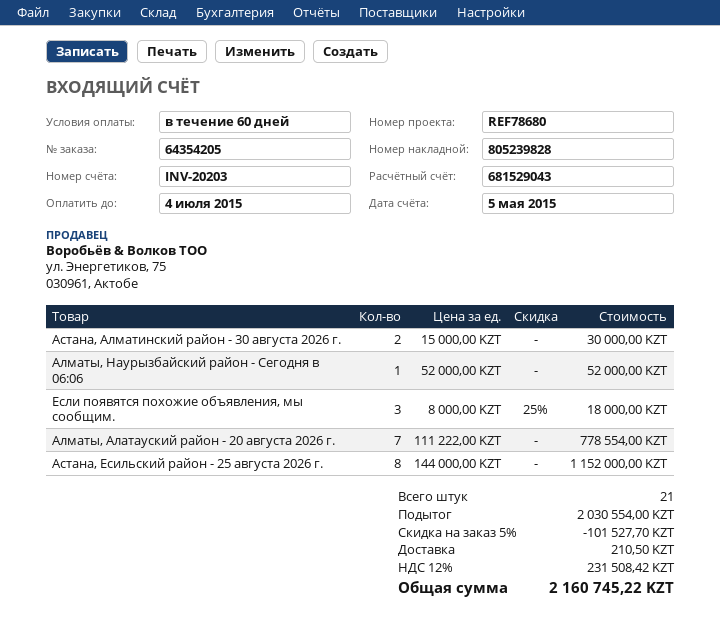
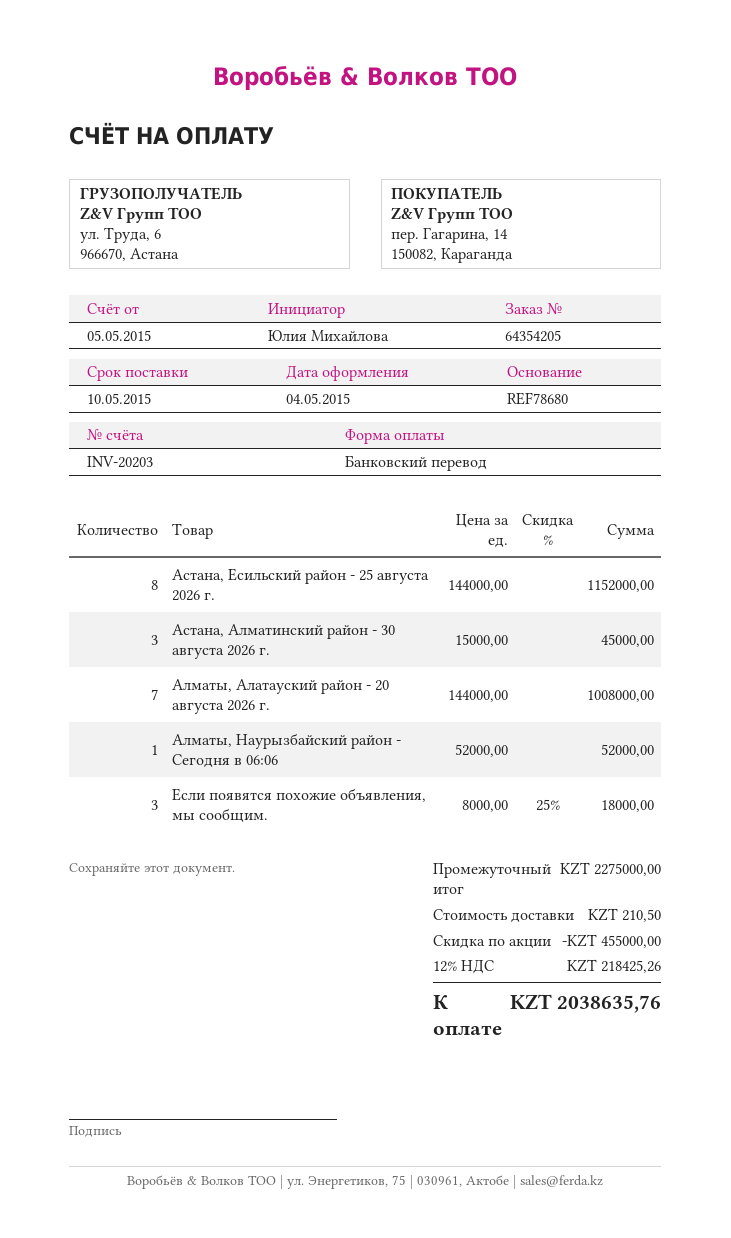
Астана, Алматинский район - 30 августа 2026 г.: 2 x 15000.00 = 30000.00 -> 3 x 15000.00 = 45000.00
Алматы, Алатауский район - 20 августа 2026 г.: 7 x 111222.00 = 778554.00 -> 7 x 144000.00 = 1008000.00
subtotal: 2030554.00 -> 2275000.00
discount: 101527.70 -> 455000.00
tax: 12% = 231508.42 -> 12% = 218425.26
total: 2160745.22 -> 2038635.76

